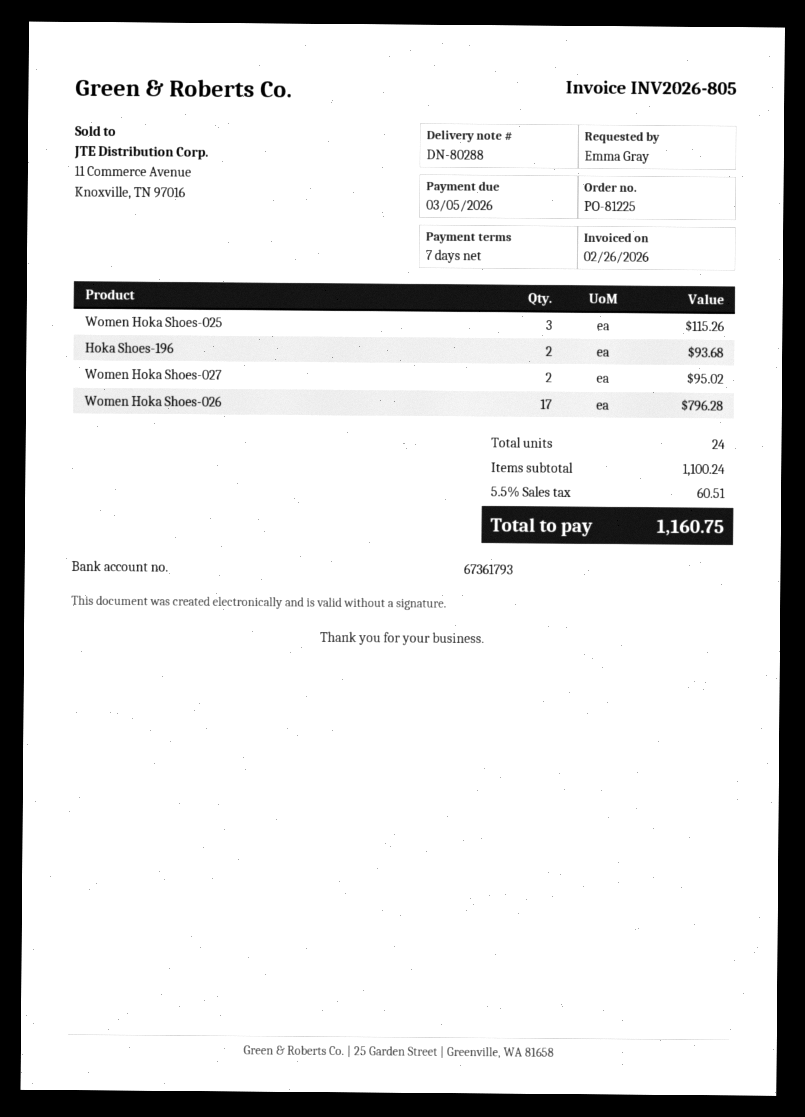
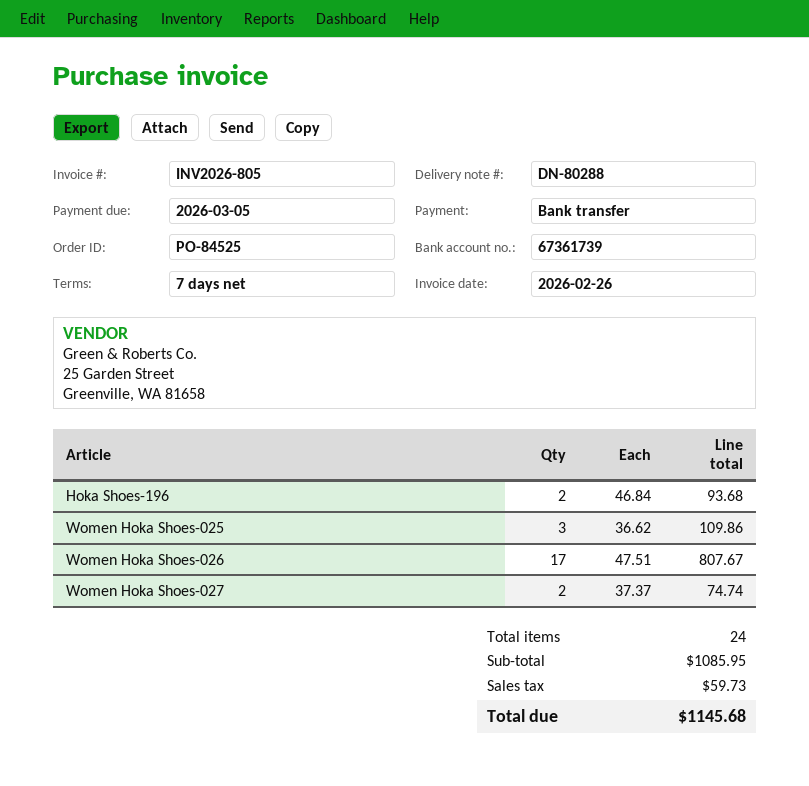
order number: PO-81225 -> PO-84525
bank account: 67361793 -> 67361739
Women Hoka Shoes-025: 3 for 115.26 -> 3 for 109.86
Women Hoka Shoes-027: 2 for 95.02 -> 2 for 74.74
Women Hoka Shoes-026: 17 for 796.28 -> 17 for 807.67
subtotal: 1100.24 -> 1085.95
tax: 60.51 -> 59.73
total: 1160.75 -> 1145.68

